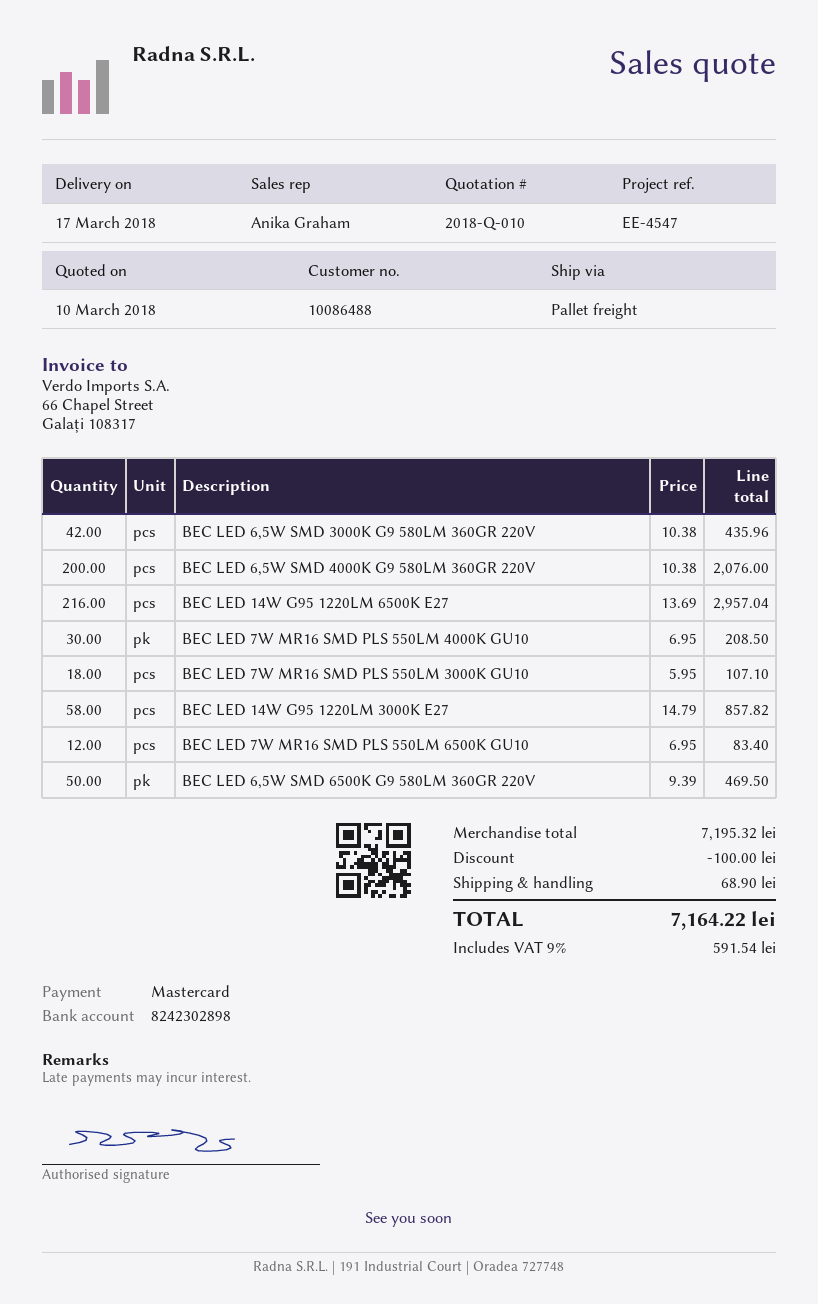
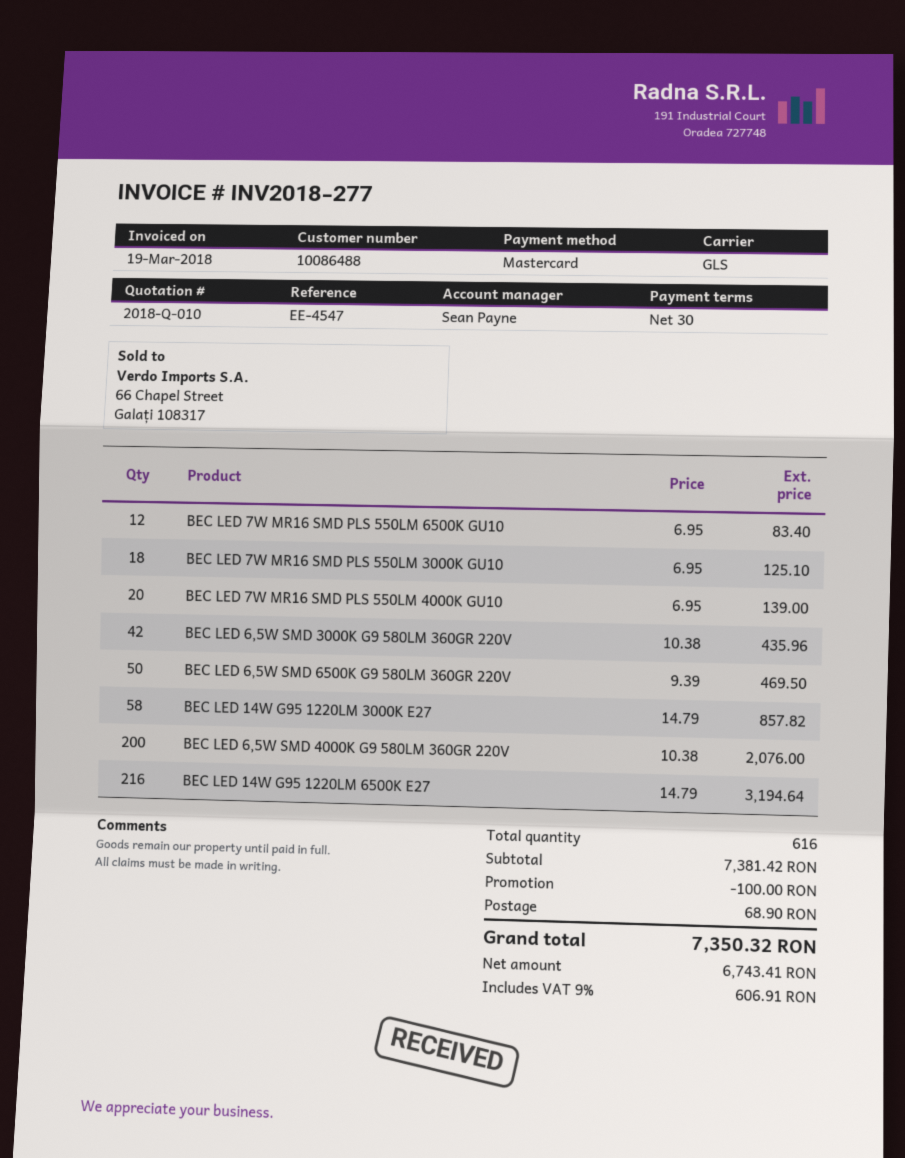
sales rep: Anika Graham -> Sean Payne
shipping method: pallet freight -> GLS
BEC LED 14W G95 1220LM 6500K E27: 216 x 13.69 = 2957.04 -> 216 x 14.79 = 3194.64
BEC LED 7W MR16 SMD PLS 550LM 4000K GU10: 30 x 6.95 = 208.50 -> 20 x 6.95 = 139.00
BEC LED 7W MR16 SMD PLS 550LM 3000K GU10: 18 x 5.95 = 107.10 -> 18 x 6.95 = 125.10
subtotal: 7195.32 -> 7381.42
tax: 9% = 591.54 -> 9% = 606.91
total: 7164.22 -> 7350.32

